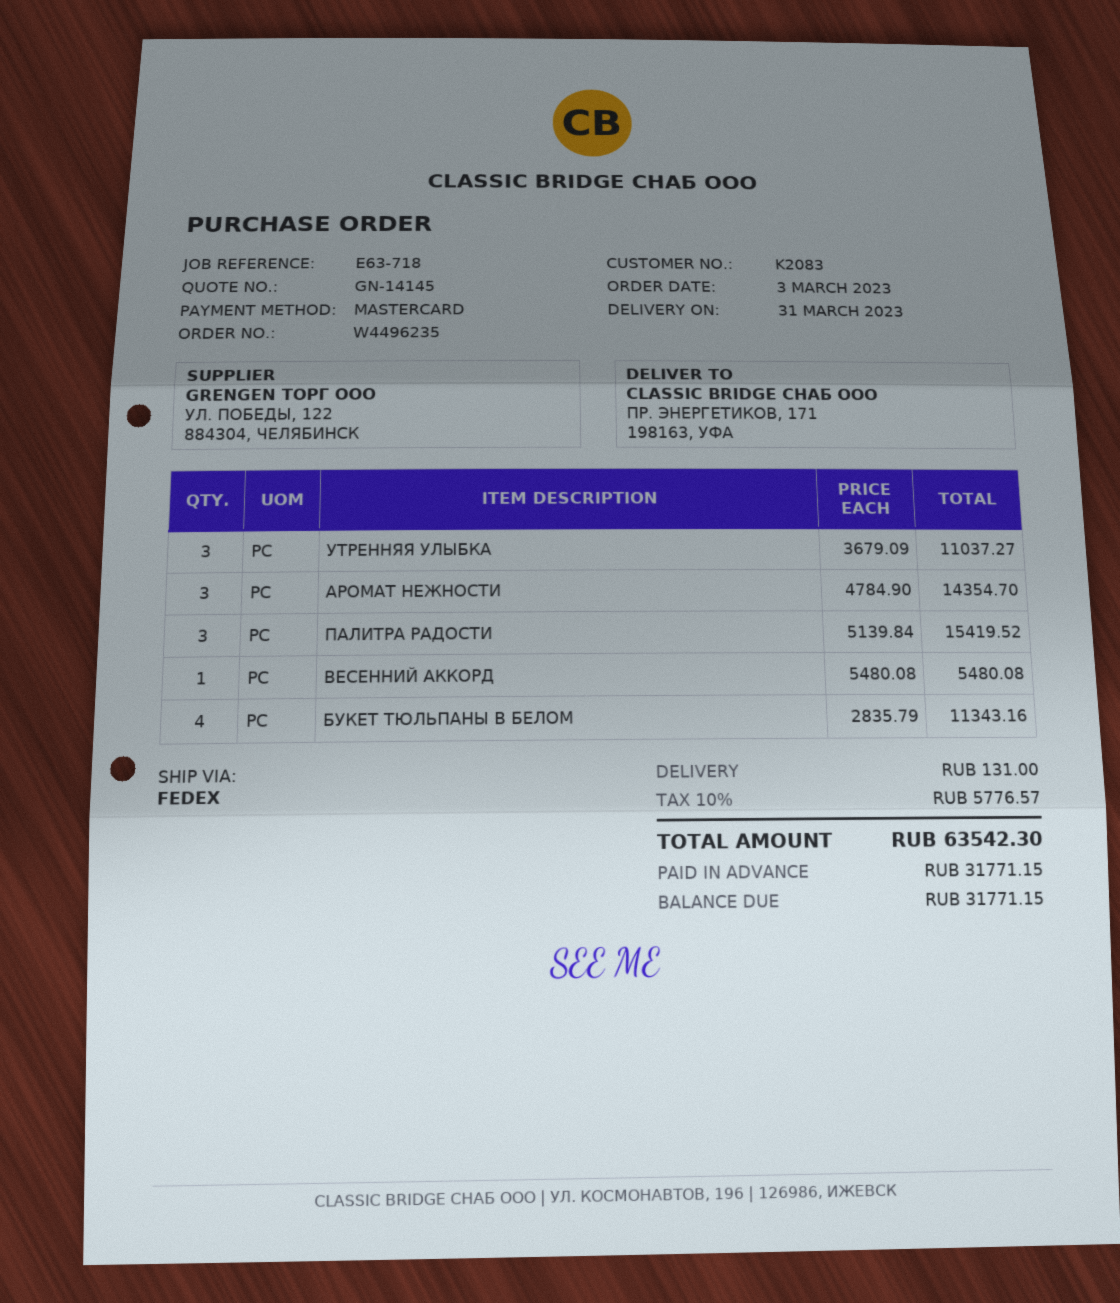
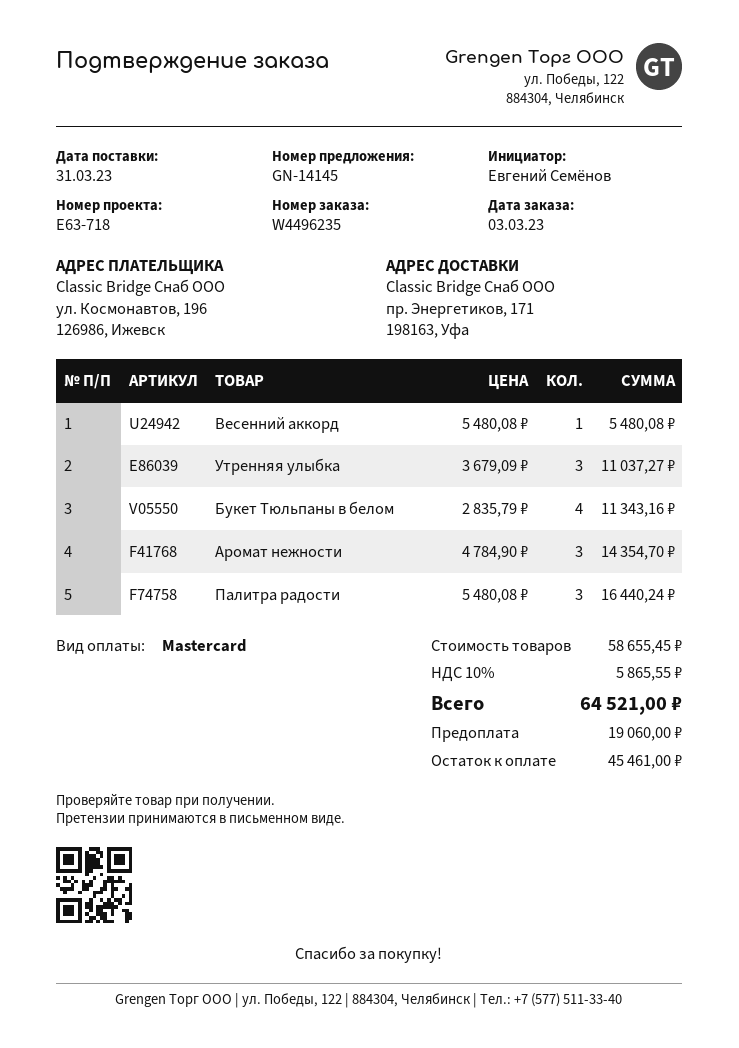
ПАЛИТРА РАДОСТИ: 3 x 5139.84 = 15419.52 -> 3 x 5480.08 = 16440.24
shipping: 131.00 -> none
tax: 10% = 5776.57 -> 10% = 5865.55
total: 63542.30 -> 64521.00
deposit: 31771.15 -> 19060.00
balance: 31771.15 -> 45461.00

